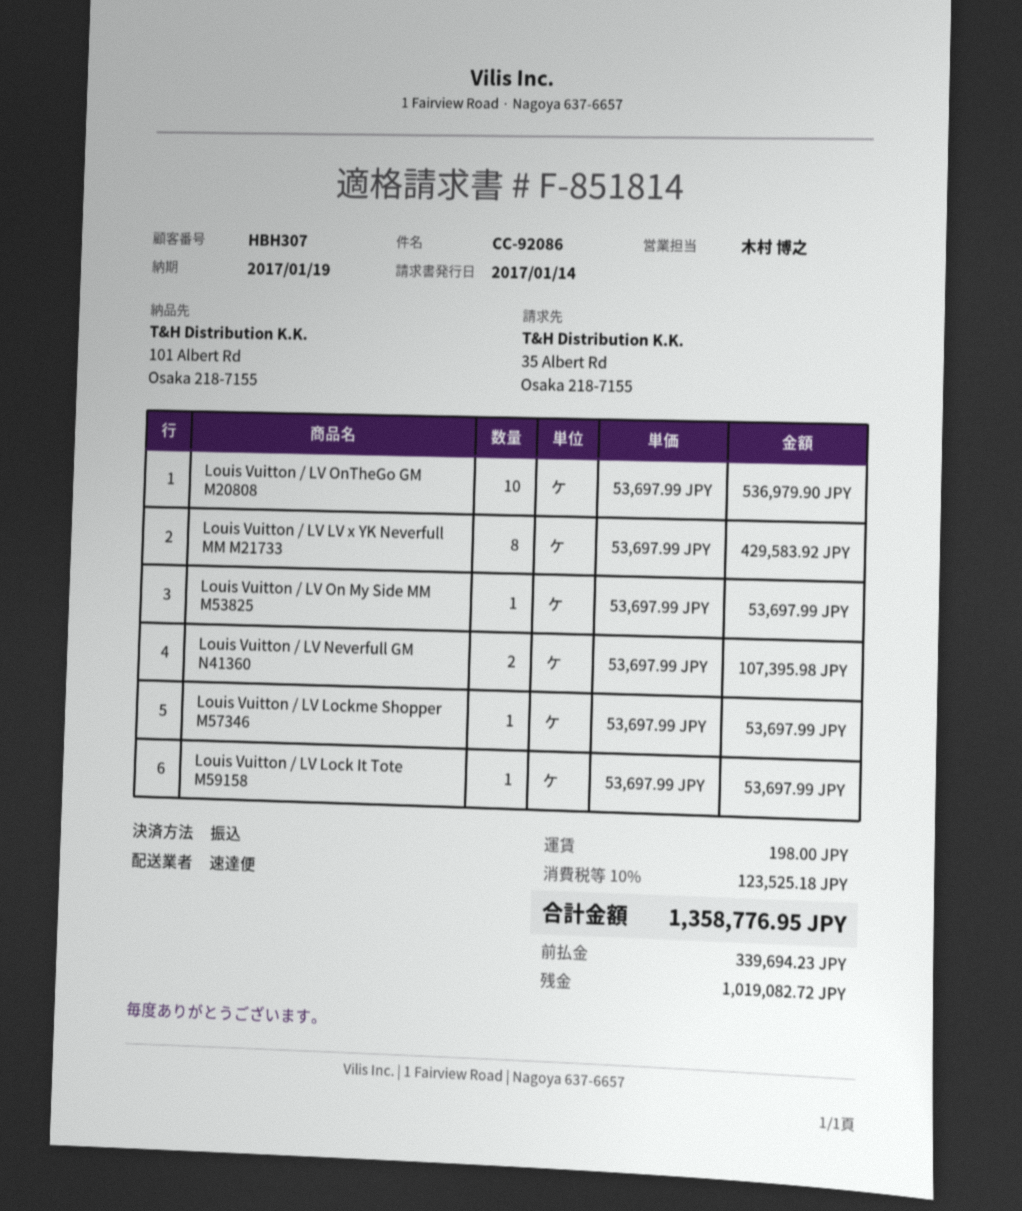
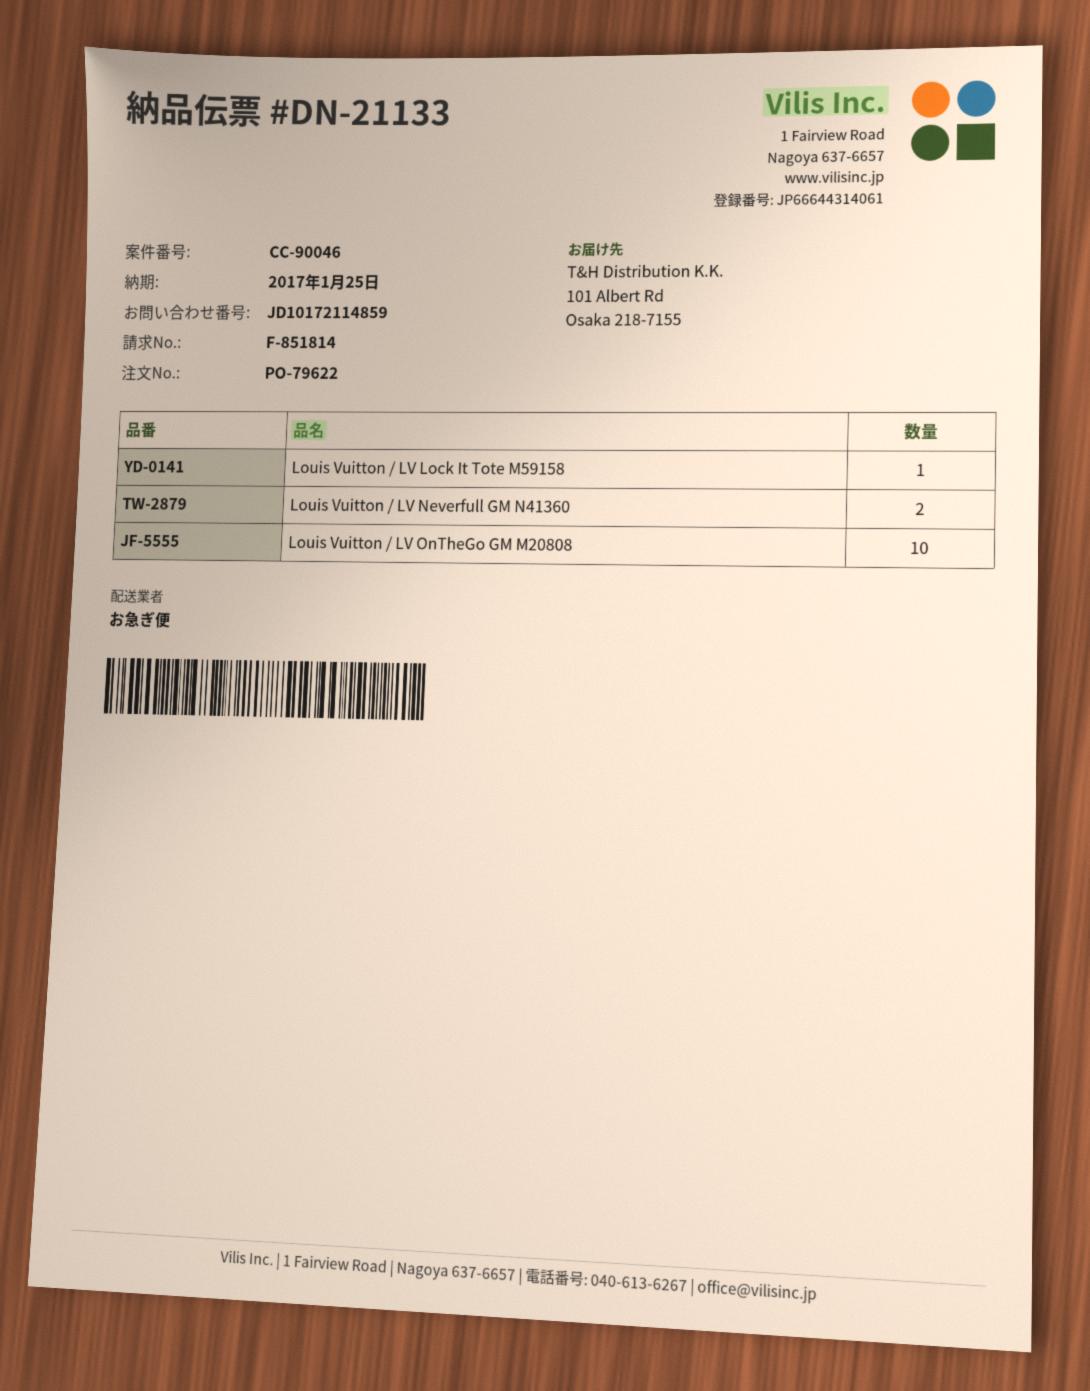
delivery date: 2017-01-19 -> 2017-01-25
reference: CC-92086 -> CC-90046
Louis Vuitton / LV LV x YK Neverfull MM M21733: 8 -> none
Louis Vuitton / LV On My Side MM M53825: 1 -> none
Louis Vuitton / LV Lockme Shopper M57346: 1 -> none

